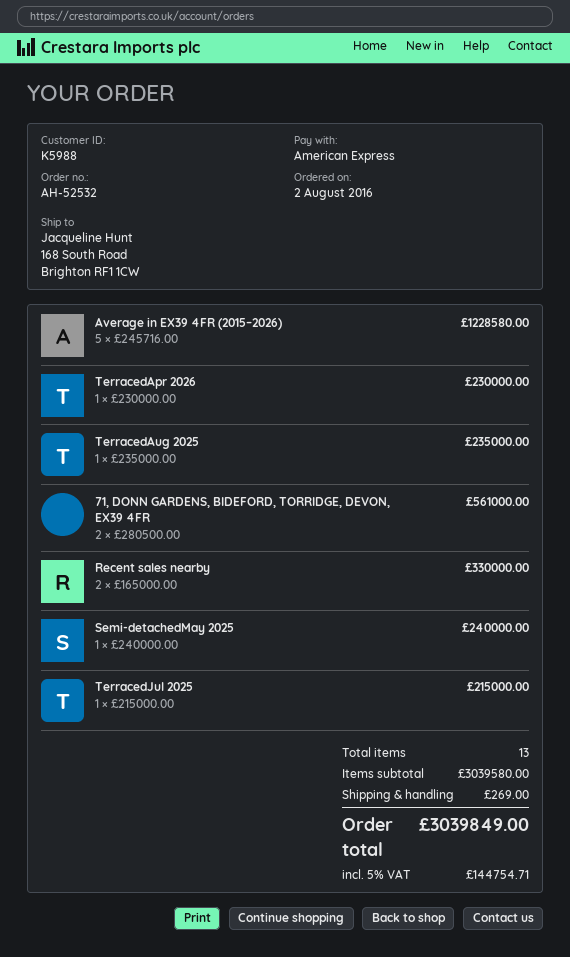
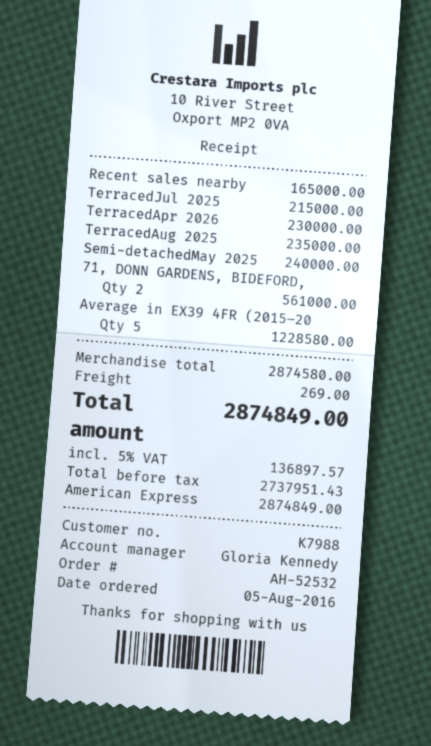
order date: 2016-08-02 -> 2016-08-05
customer number: K5988 -> K7988
Recent sales nearby: 2 for 330000.00 -> 1 for 165000.00
subtotal: 3039580.00 -> 2874580.00
tax: 5% = 144754.71 -> 5% = 136897.57
total: 3039849.00 -> 2874849.00

